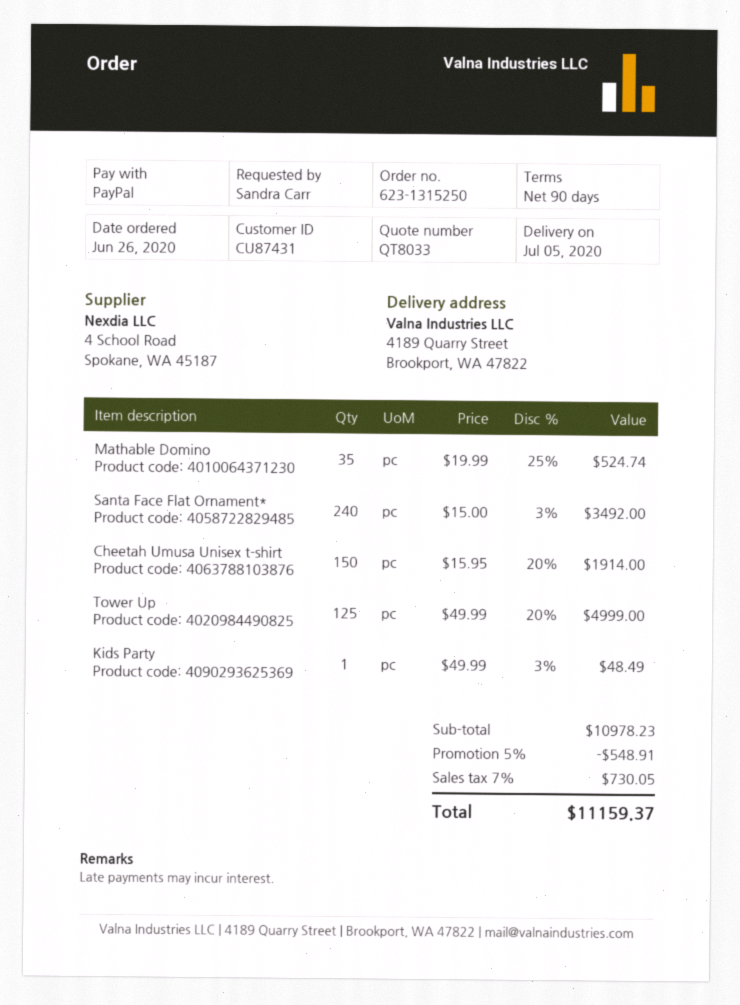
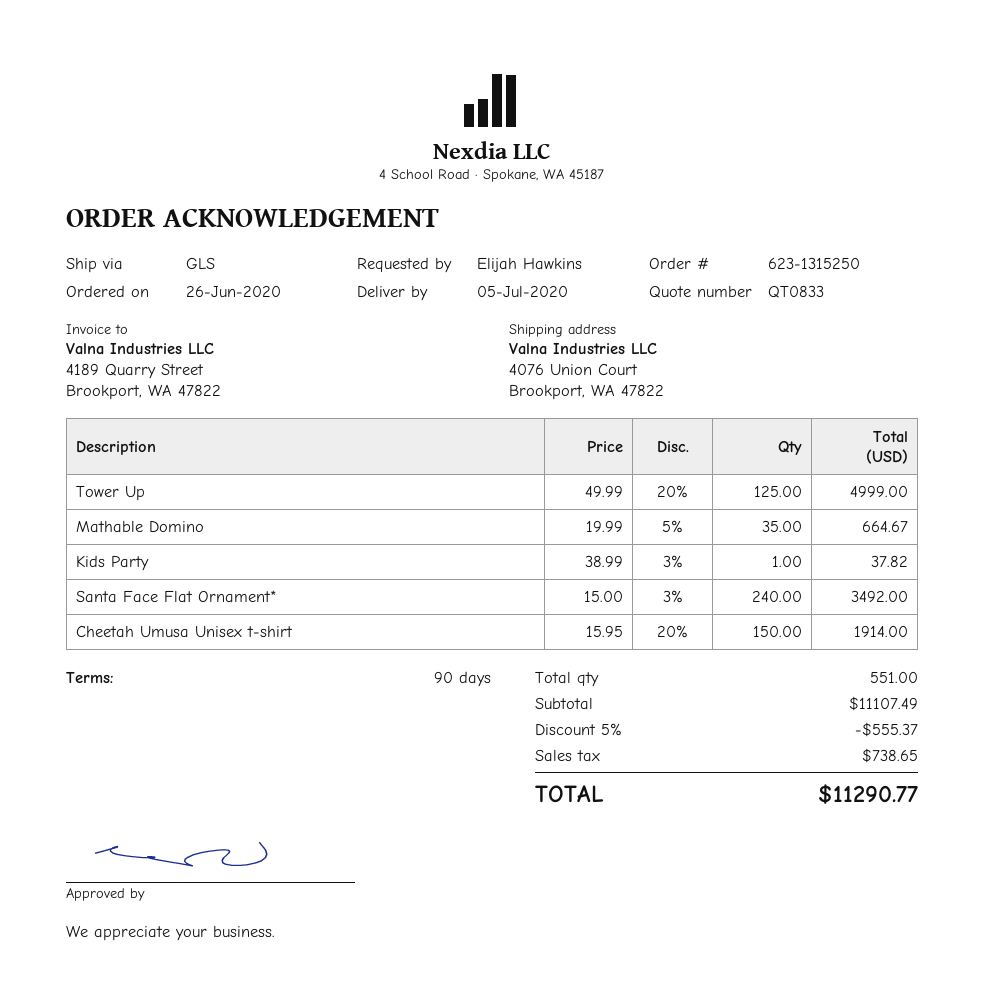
quote number: QT8033 -> QT0833
ordered by: Sandra Carr -> Elijah Hawkins
ship to: 4189 Quarry Street, Brookport, WA 47822 -> 4076 Union Court, Brookport, WA 47822
Mathable Domino: 35 x 19.99 - 25% = 524.74 -> 35 x 19.99 - 5% = 664.67
Kids Party: 1 x 49.99 - 3% = 48.49 -> 1 x 38.99 - 3% = 37.82
subtotal: 10978.23 -> 11107.49
discount: 5% = 548.91 -> 5% = 555.37
tax: 730.05 -> 738.65
total: 11159.37 -> 11290.77

